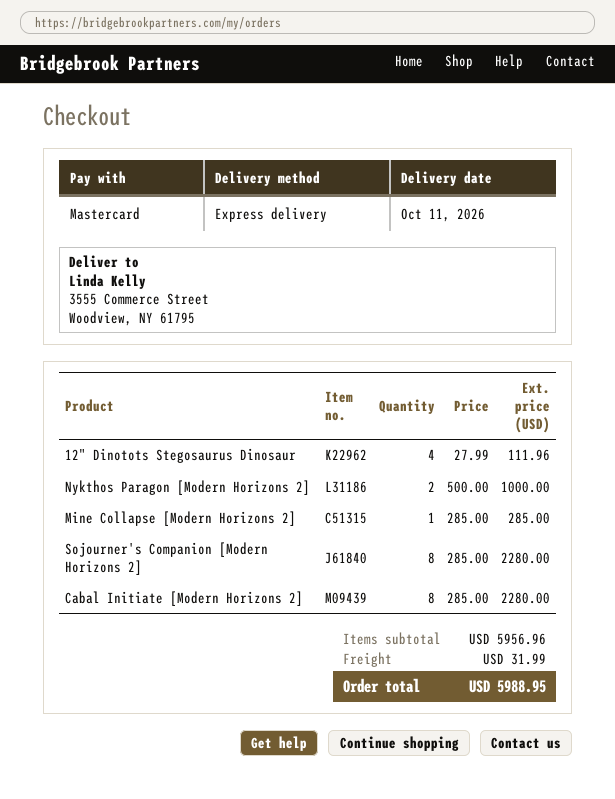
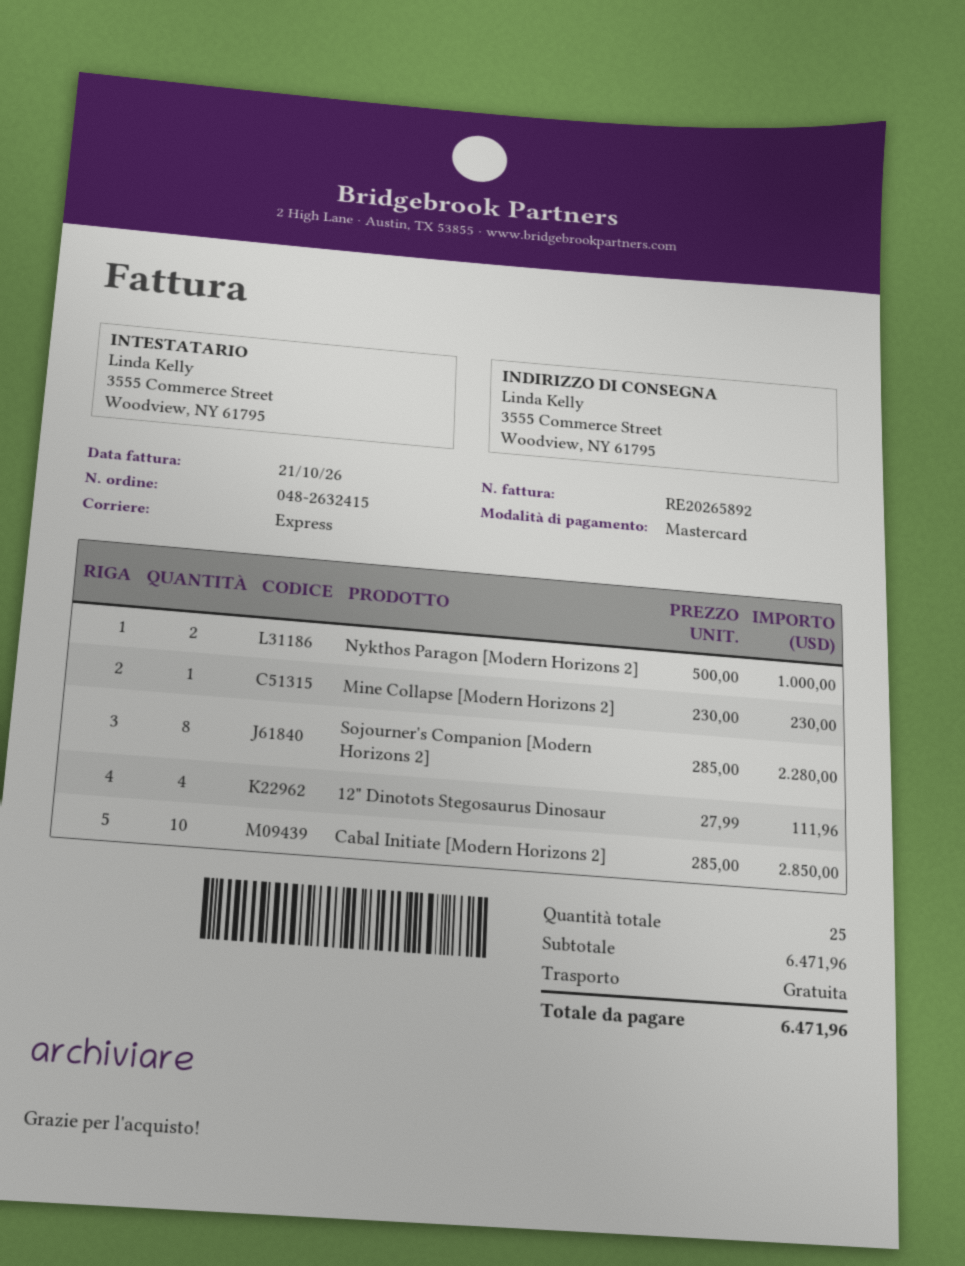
Mine Collapse [Modern Horizons 2]: 1 x 285.00 = 285.00 -> 1 x 230.00 = 230.00
Cabal Initiate [Modern Horizons 2]: 8 x 285.00 = 2280.00 -> 10 x 285.00 = 2850.00
subtotal: 5956.96 -> 6471.96
shipping: 31.99 -> 0.00
total: 5988.95 -> 6471.96

